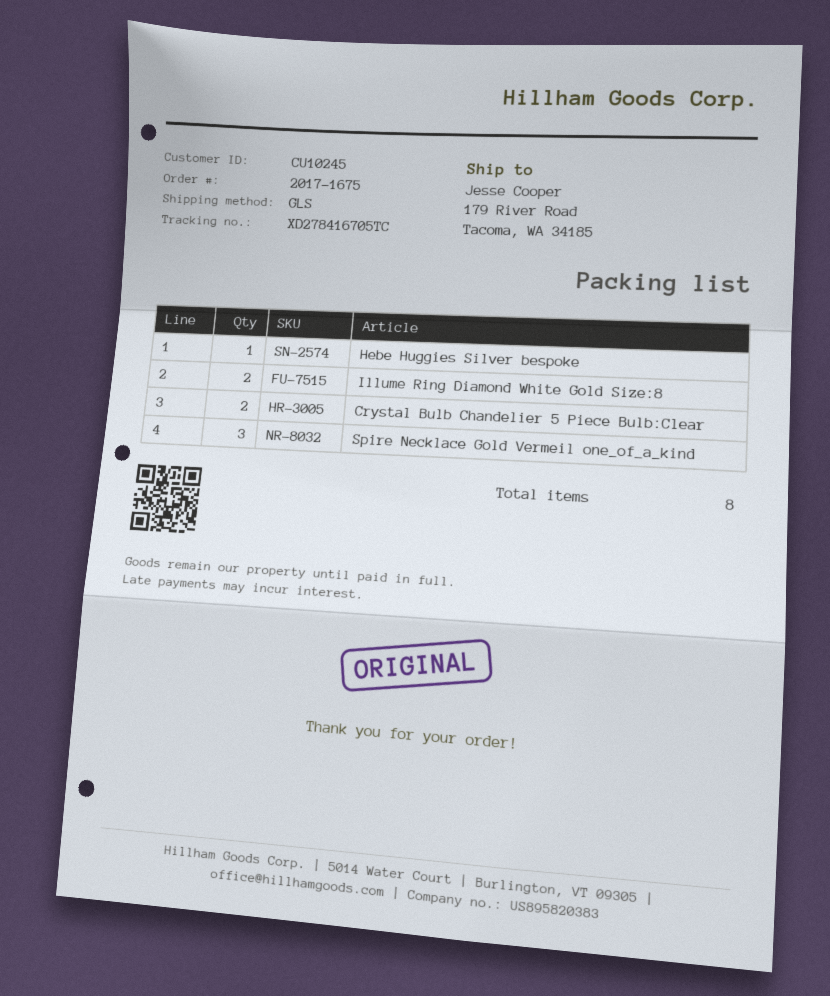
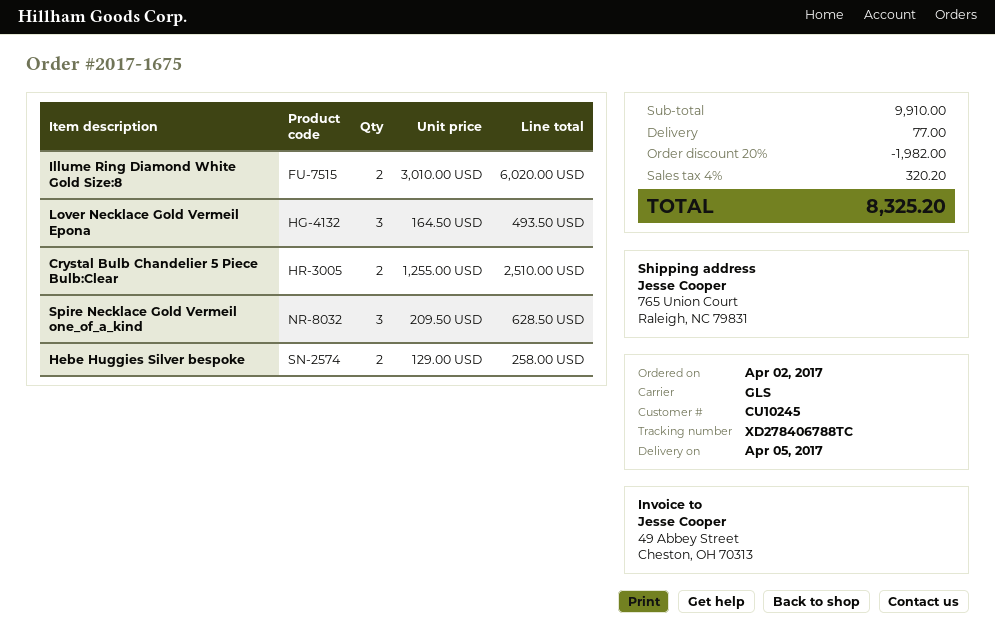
tracking number: XD278416705TC -> XD278406788TC
ship to: 179 River Road, Tacoma, WA 34185 -> 765 Union Court, Raleigh, NC 79831
Hebe Huggies Silver bespoke: 1 -> 2
Lover Necklace Gold Vermeil Epona: none -> 3

